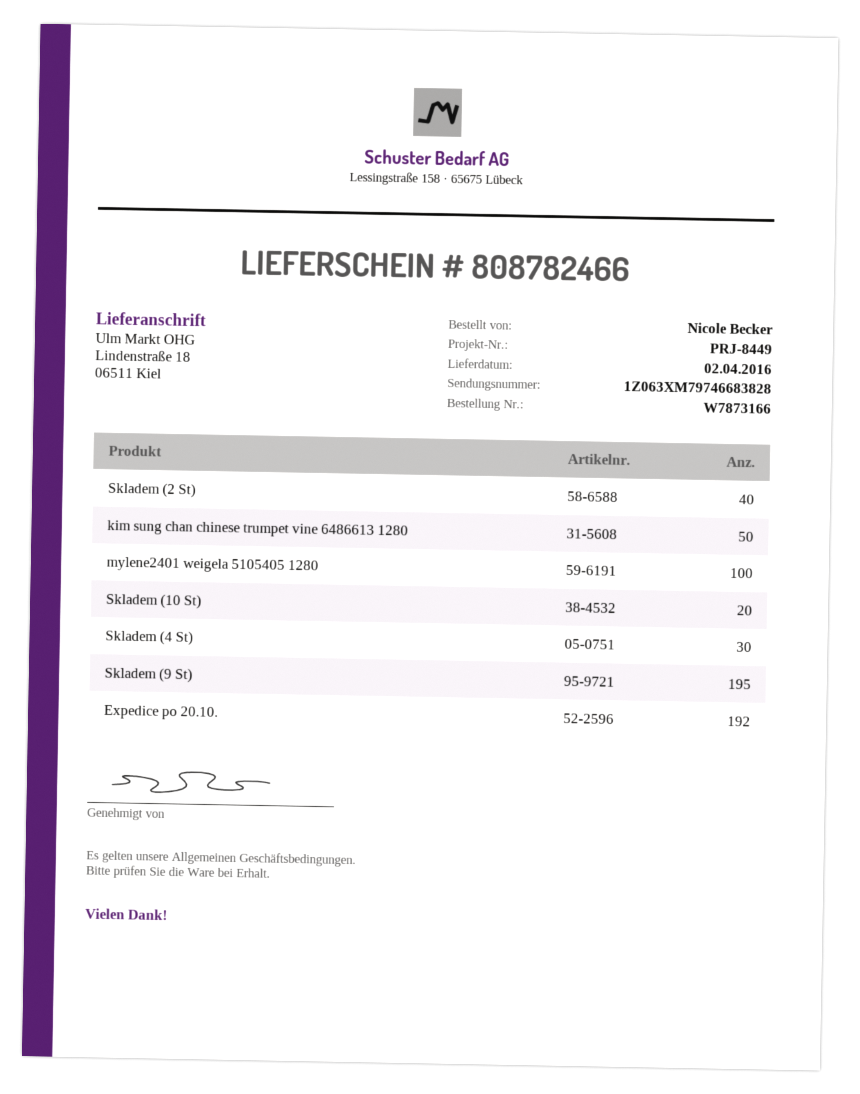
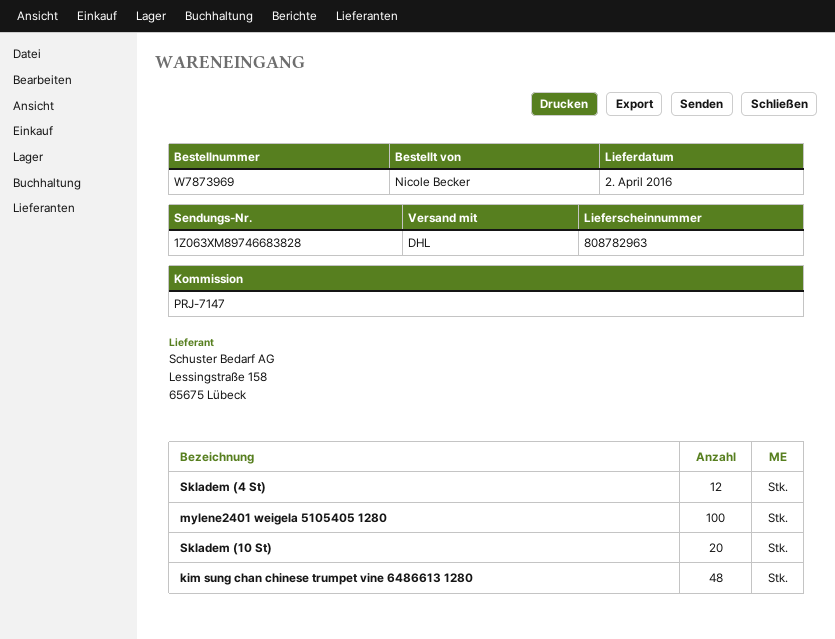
order number: W7873166 -> W7873969
delivery note number: 808782466 -> 808782963
reference: PRJ-8449 -> PRJ-7147
tracking number: 1Z063XM79746683828 -> 1Z063XM89746683828
Skladem (2 St): 40 -> none
kim sung chan chinese trumpet vine 6486613 1280: 50 -> 48
Skladem (4 St): 30 -> 12
Skladem (9 St): 195 -> none
Expedice po 20.10.: 192 -> none

